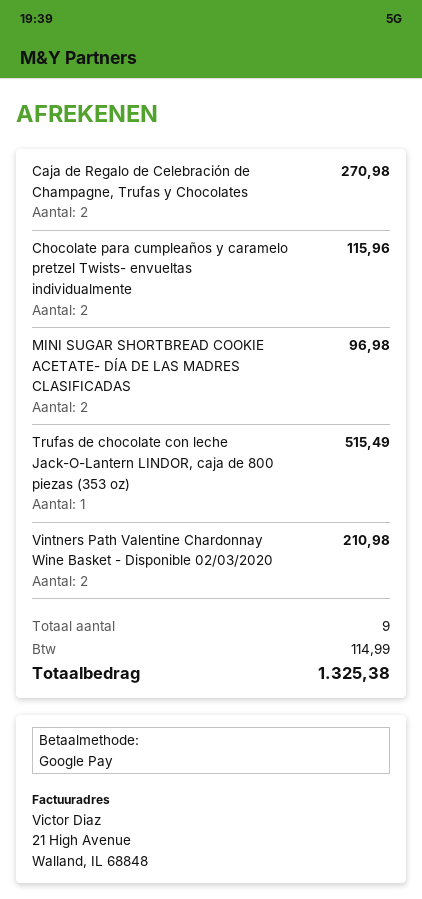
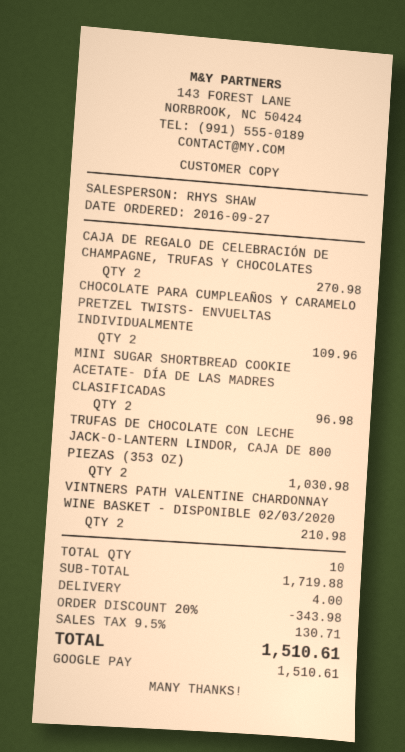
Chocolate para cumpleaños y caramelo pretzel Twists- envueltas individualmente: 2 for 115.96 -> 2 for 109.96
Trufas de chocolate con leche Jack-O-Lantern LINDOR, caja de 800 piezas (353 oz): 1 for 515.49 -> 2 for 1030.98
total quantity: 9 -> 10
discount: none -> 20% = 343.98
shipping: none -> 4.00
tax: 114.99 -> 130.71
total: 1325.38 -> 1510.61

